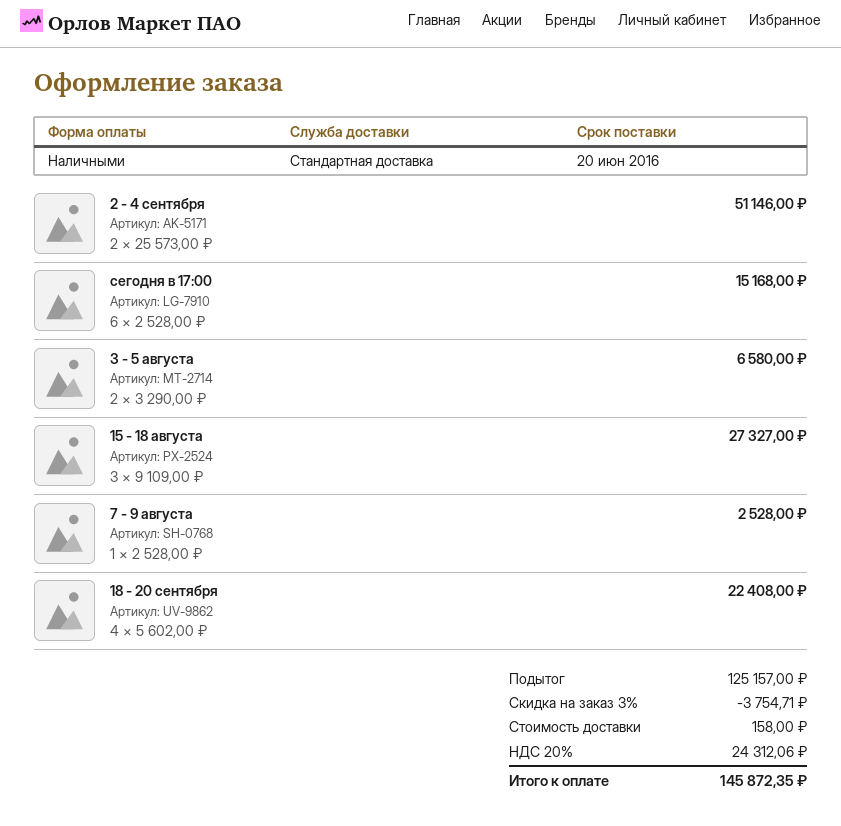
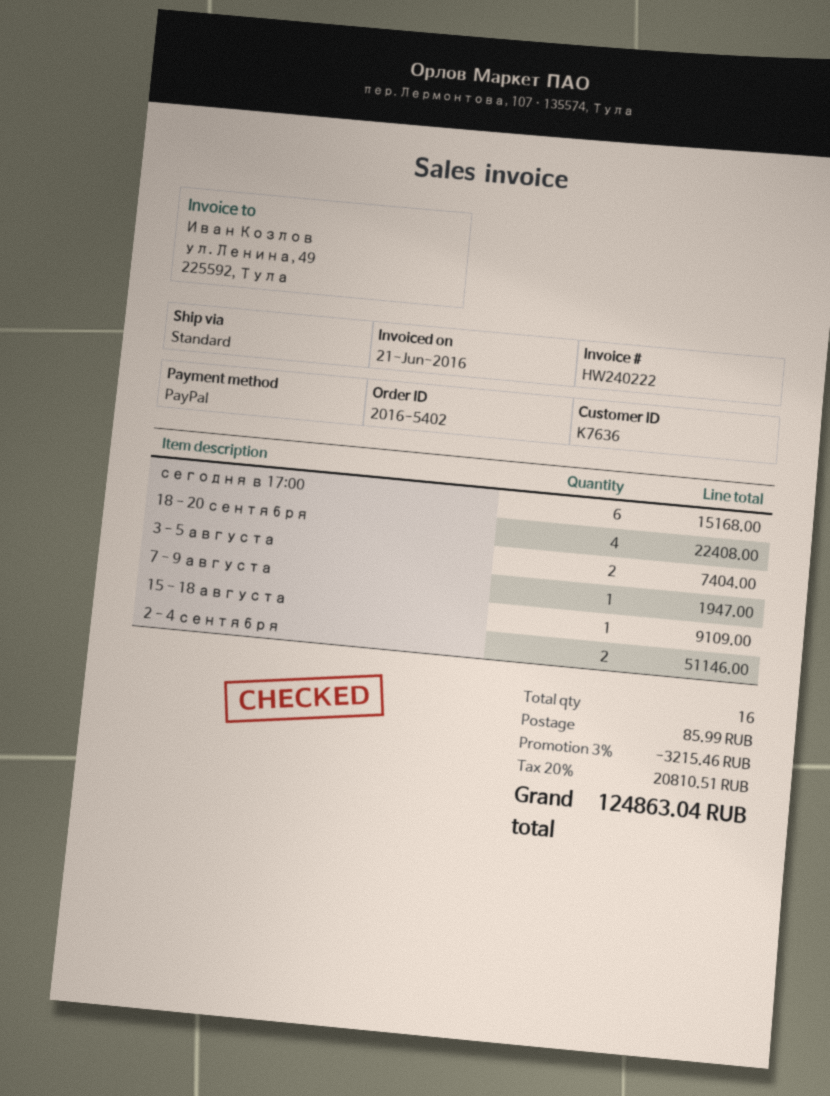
payment method: cash -> PayPal
3 - 5 августа: 2 for 6580.00 -> 2 for 7404.00
15 - 18 августа: 3 for 27327.00 -> 1 for 9109.00
7 - 9 августа: 1 for 2528.00 -> 1 for 1947.00
discount: 3% = 3754.71 -> 3% = 3215.46
shipping: 158.00 -> 85.99
tax: 20% = 24312.06 -> 20% = 20810.51
total: 145872.35 -> 124863.04

